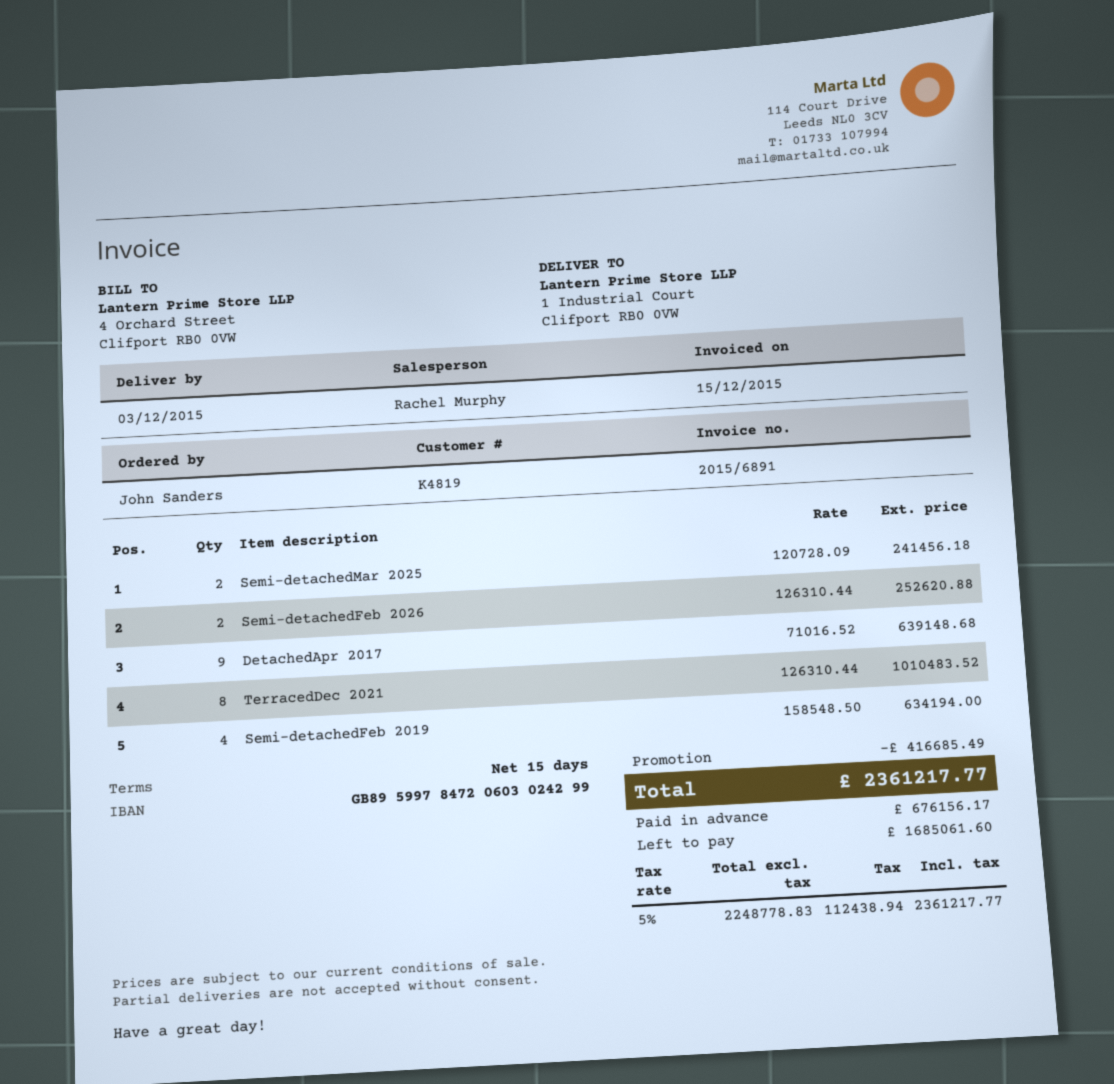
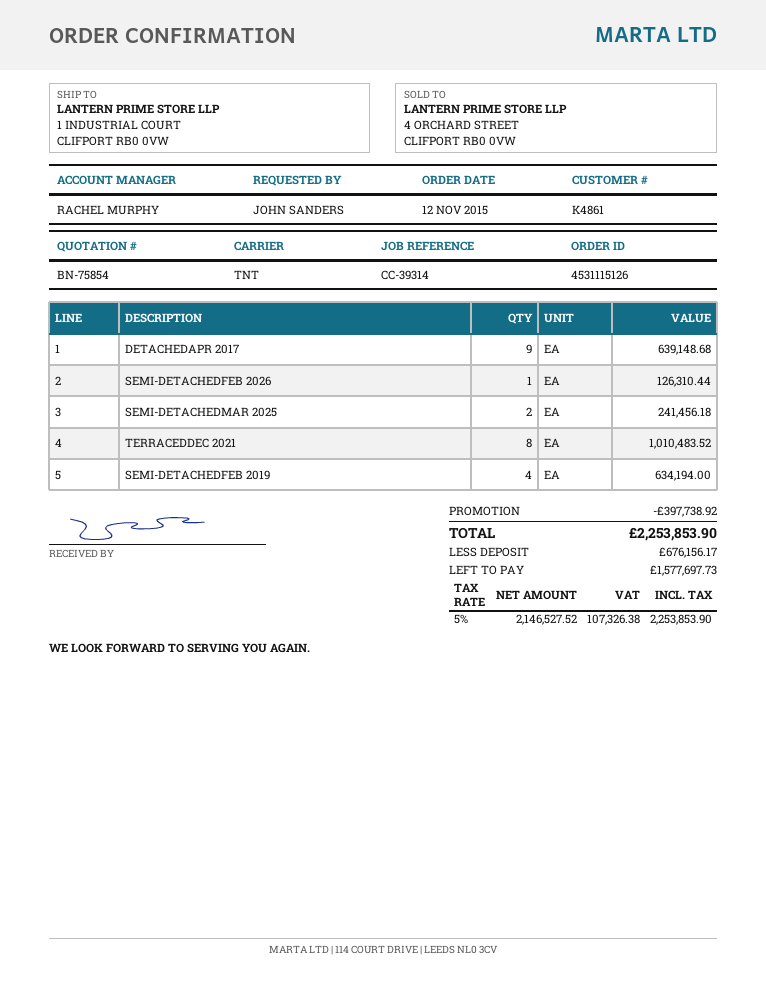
customer number: K4819 -> K4861
Semi-detachedFeb 2026: 2 for 252620.88 -> 1 for 126310.44
discount: 416685.49 -> 397738.92
net: 2248778.83 -> 2146527.52
tax: 5% = 112438.94 -> 5% = 107326.38
total: 2361217.77 -> 2253853.90
balance: 1685061.60 -> 1577697.73

